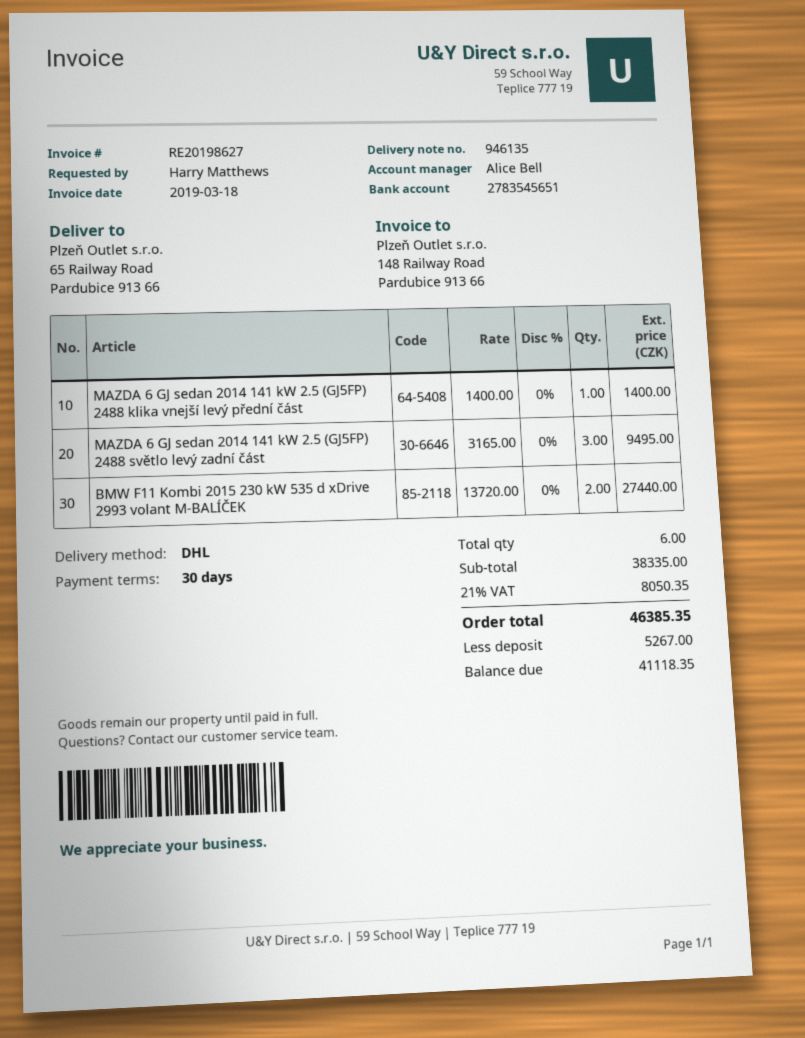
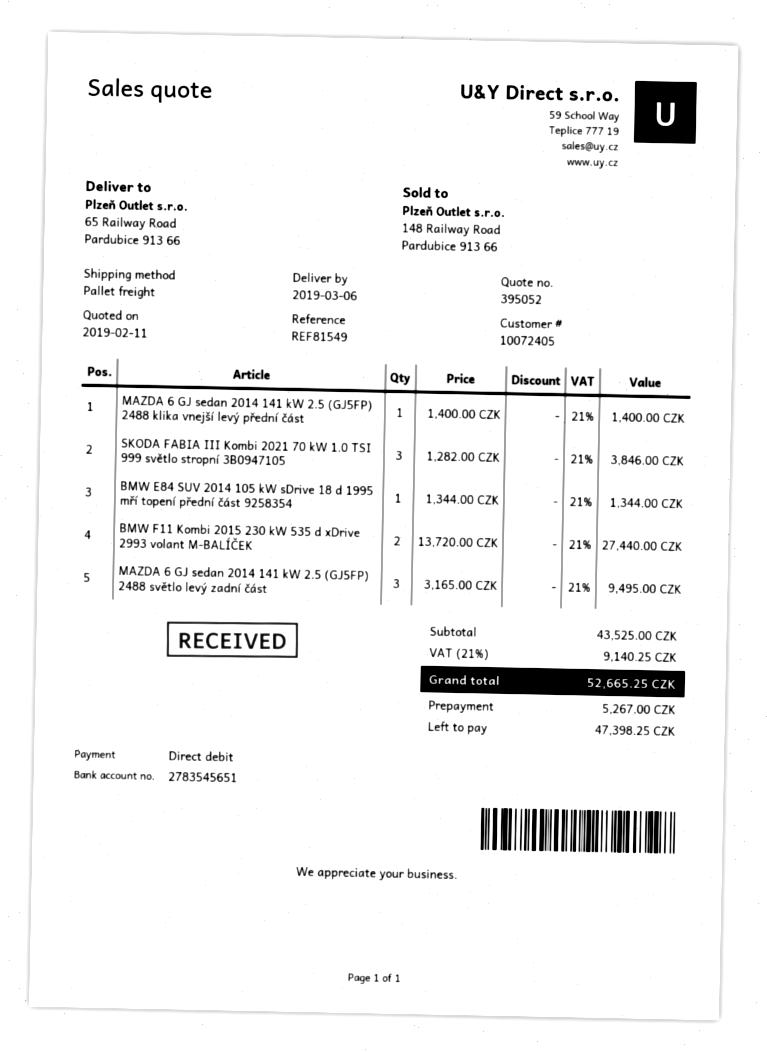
shipping method: DHL -> pallet freight
SKODA FABIA III Kombi 2021 70 kW 1.0 TSI 999 světlo stropní 3B0947105: none -> 3 x 1282.00 = 3846.00
BMW E84 SUV 2014 105 kW sDrive 18 d 1995 mří topení přední část 9258354: none -> 1 x 1344.00 = 1344.00
subtotal: 38335.00 -> 43525.00
tax: 21% = 8050.35 -> 21% = 9140.25
total: 46385.35 -> 52665.25
balance: 41118.35 -> 47398.25

